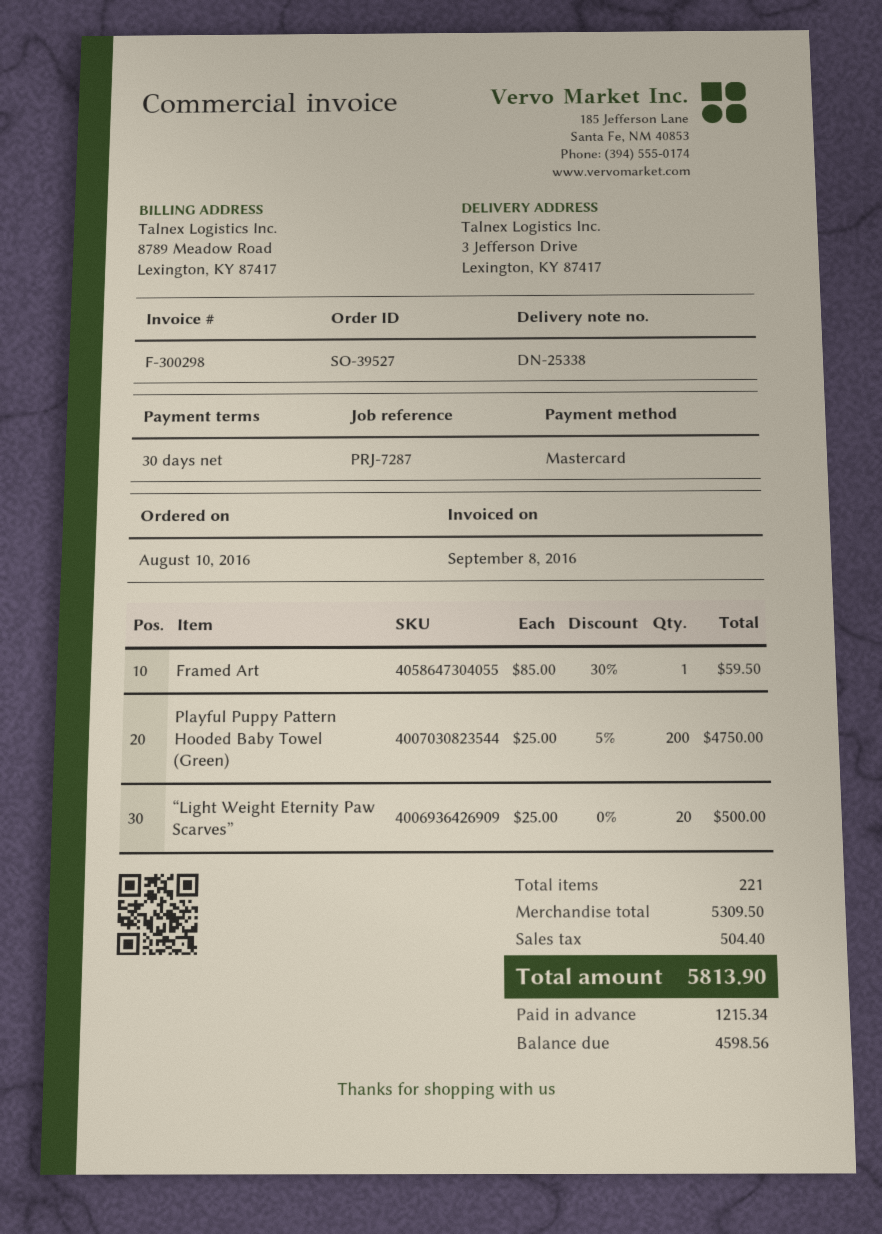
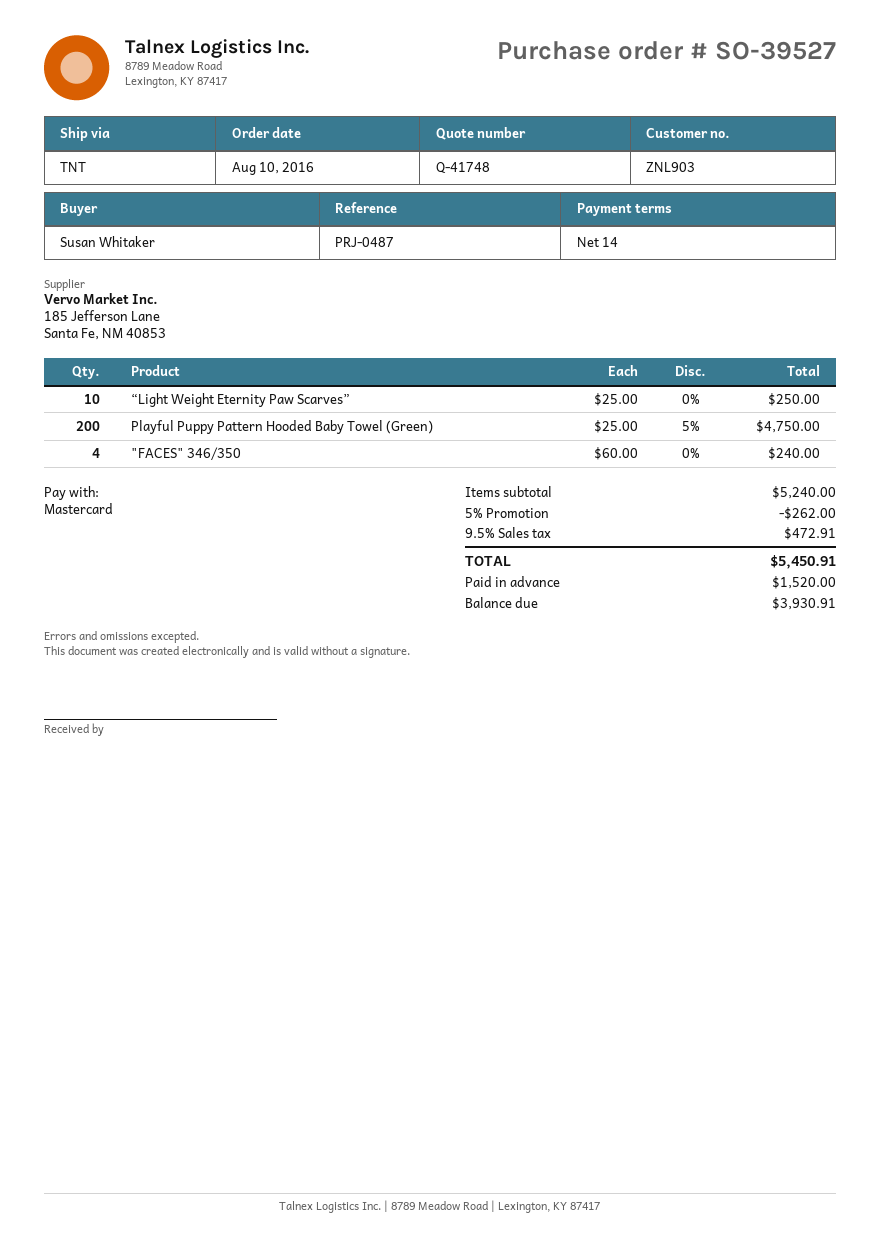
payment terms: 30 days -> 14 days
reference: PRJ-7287 -> PRJ-0487
Framed Art: 1 x 85.00 - 30% = 59.50 -> none
“Light Weight Eternity Paw Scarves”: 20 x 25.00 = 500.00 -> 10 x 25.00 = 250.00
"FACES" 346/350: none -> 4 x 60.00 = 240.00
subtotal: 5309.50 -> 5240.00
discount: none -> 5% = 262.00
tax: 504.40 -> 472.91
total: 5813.90 -> 5450.91
deposit: 1215.34 -> 1520.00
balance: 4598.56 -> 3930.91

